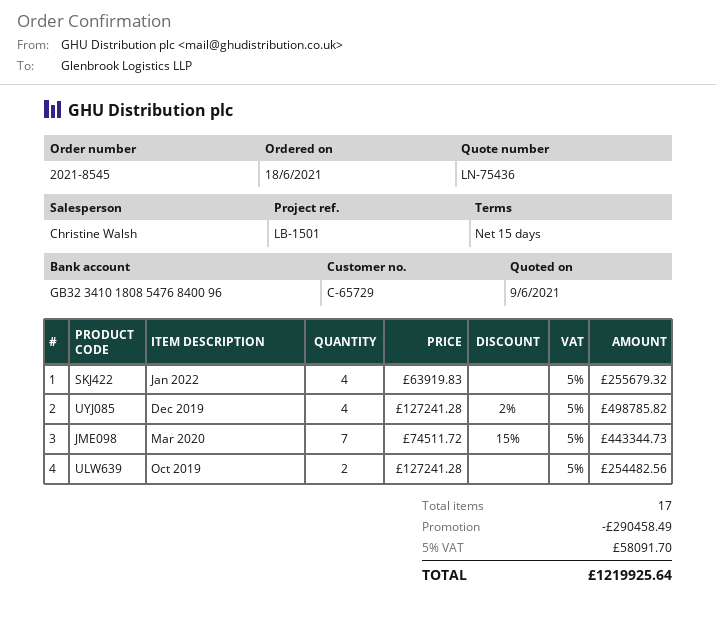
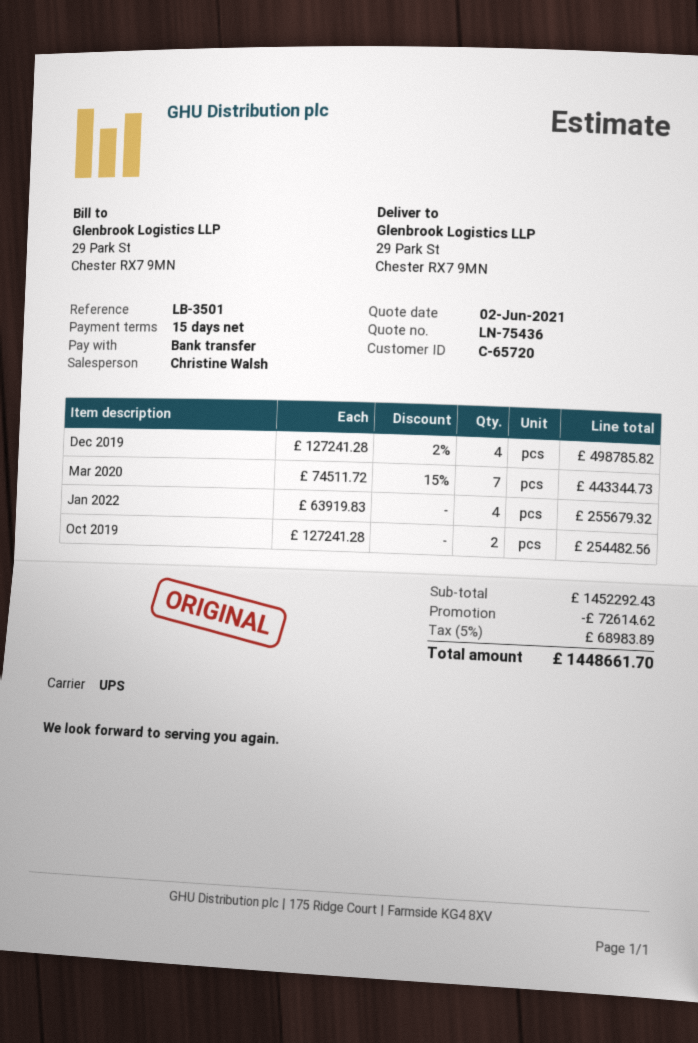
quote date: 2021-06-09 -> 2021-06-02
customer number: C-65729 -> C-65720
reference: LB-1501 -> LB-3501
discount: 290458.49 -> 72614.62
tax: 5% = 58091.70 -> 5% = 68983.89
total: 1219925.64 -> 1448661.70

